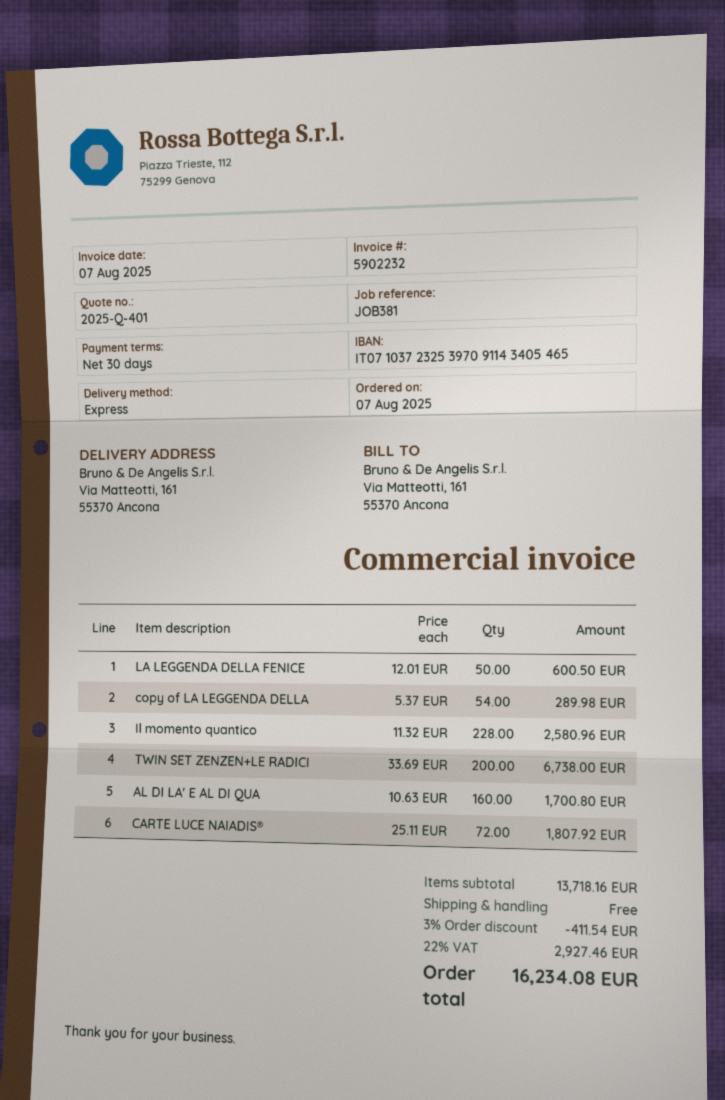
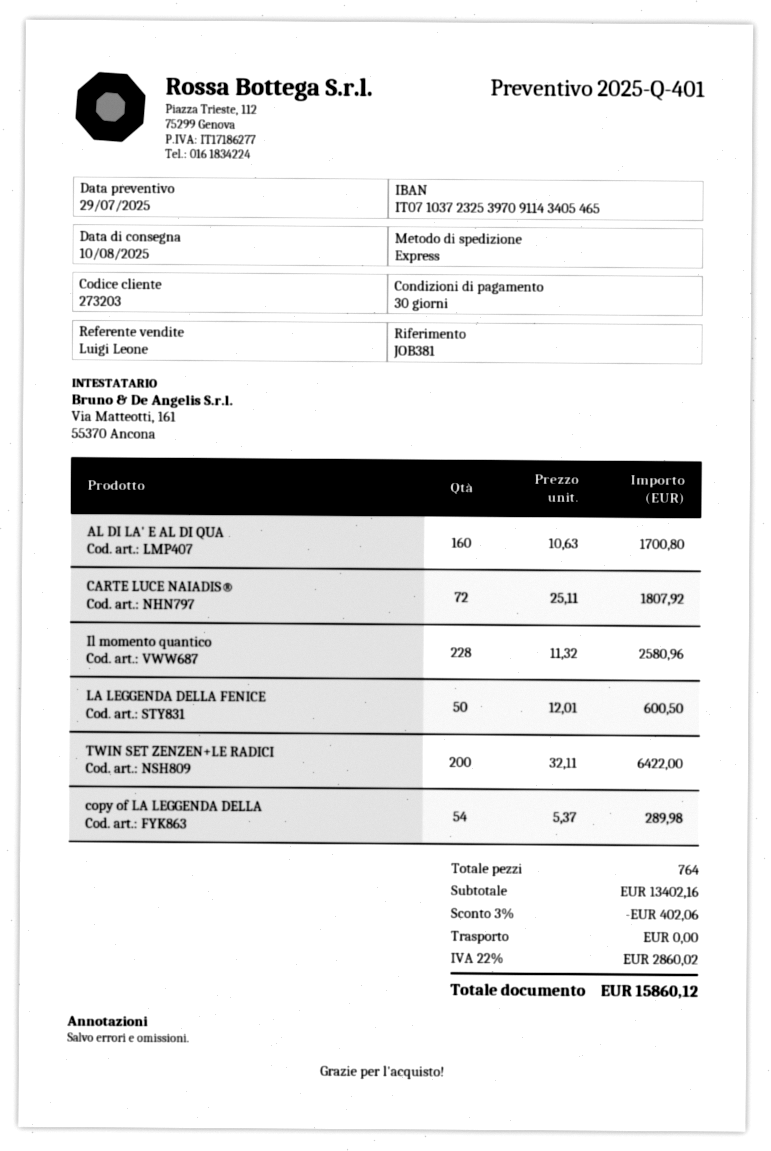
TWIN SET ZENZEN+LE RADICI: 200 x 33.69 = 6738.00 -> 200 x 32.11 = 6422.00
subtotal: 13718.16 -> 13402.16
discount: 3% = 411.54 -> 3% = 402.06
tax: 22% = 2927.46 -> 22% = 2860.02
total: 16234.08 -> 15860.12

